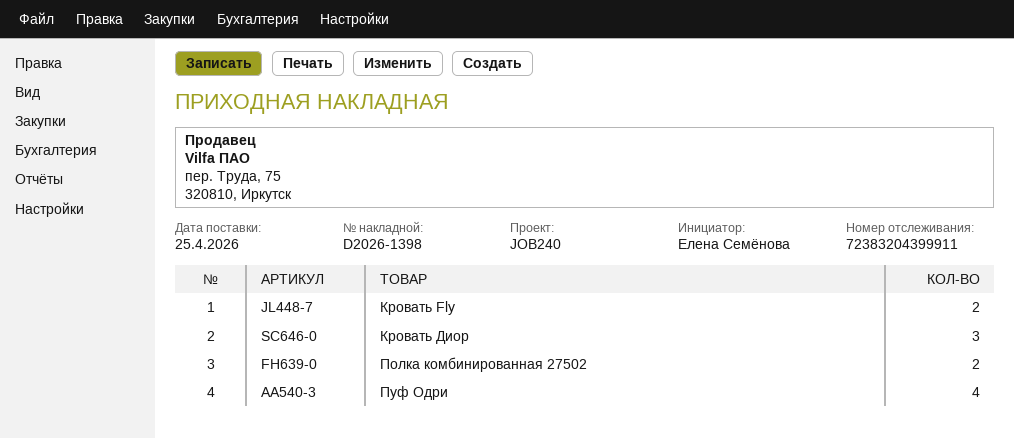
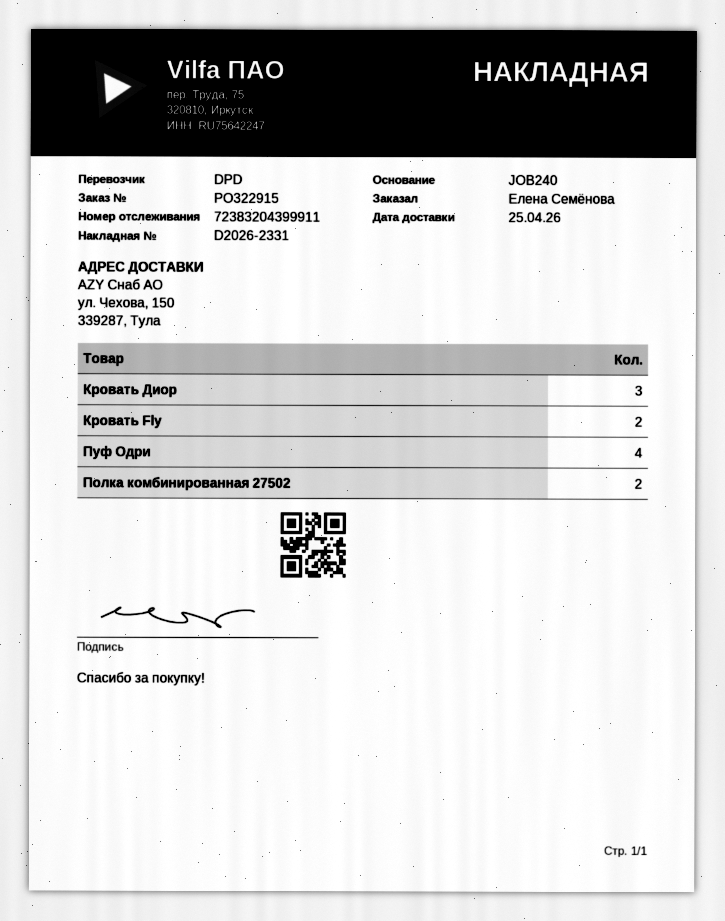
delivery note number: D2026-1398 -> D2026-2331

